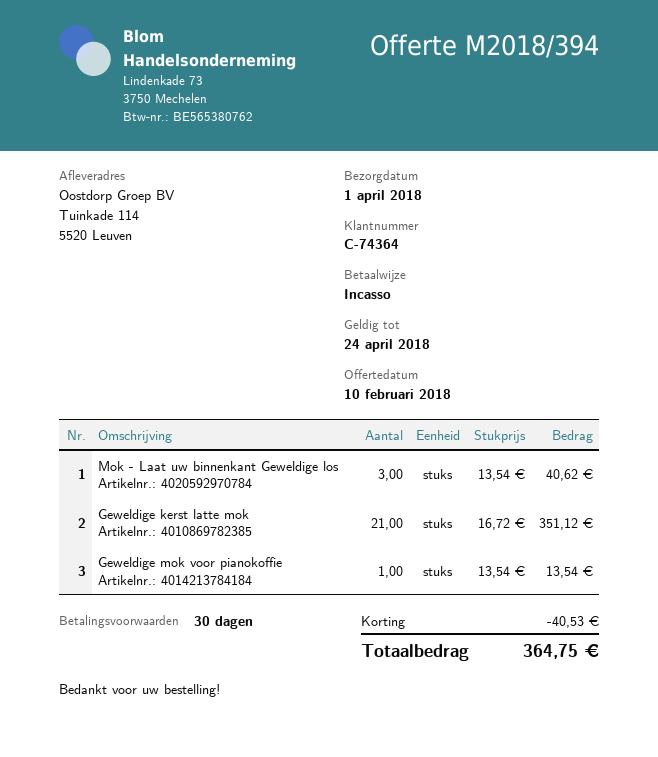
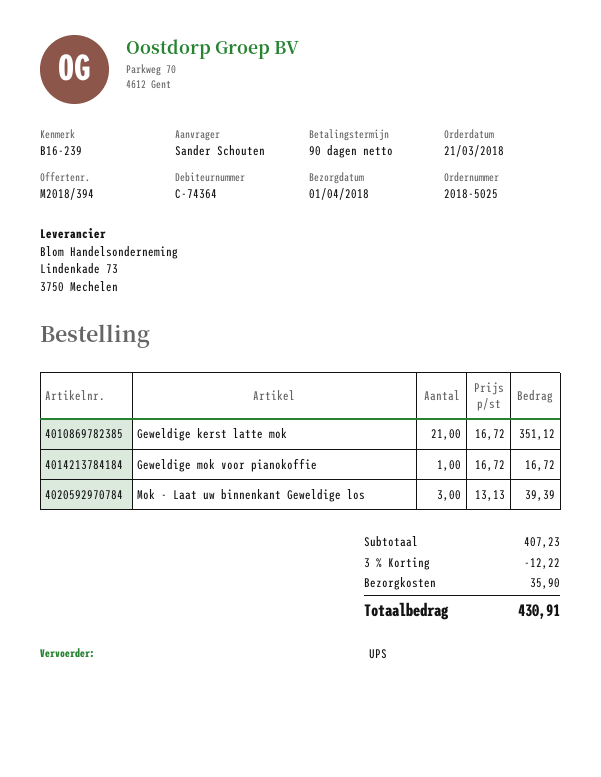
payment terms: 30 days -> 90 days
Mok - Laat uw binnenkant Geweldige los: 3 x 13.54 = 40.62 -> 3 x 13.13 = 39.39
Geweldige mok voor pianokoffie: 1 x 13.54 = 13.54 -> 1 x 16.72 = 16.72
discount: 40.53 -> 12.22
shipping: none -> 35.90
total: 364.75 -> 430.91

